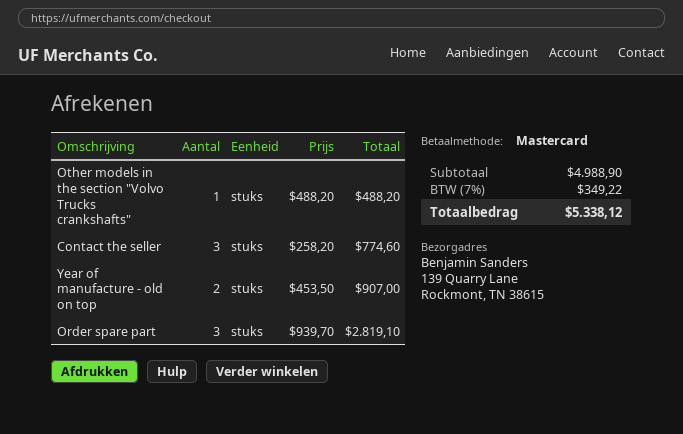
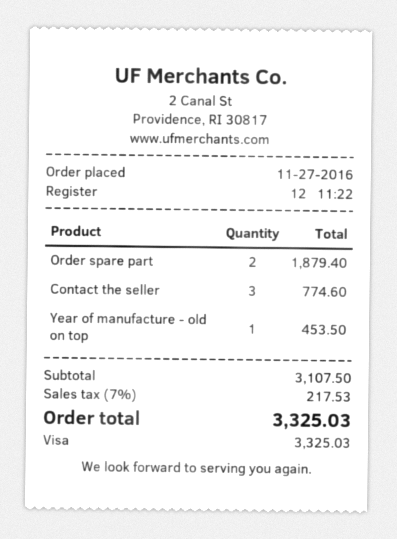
payment method: Mastercard -> Visa
Other models in the section "Volvo Trucks crankshafts": 1 for 488.20 -> none
Year of manufacture - old on top: 2 for 907.00 -> 1 for 453.50
Order spare part: 3 for 2819.10 -> 2 for 1879.40
subtotal: 4988.90 -> 3107.50
tax: 7% = 349.22 -> 7% = 217.53
total: 5338.12 -> 3325.03

